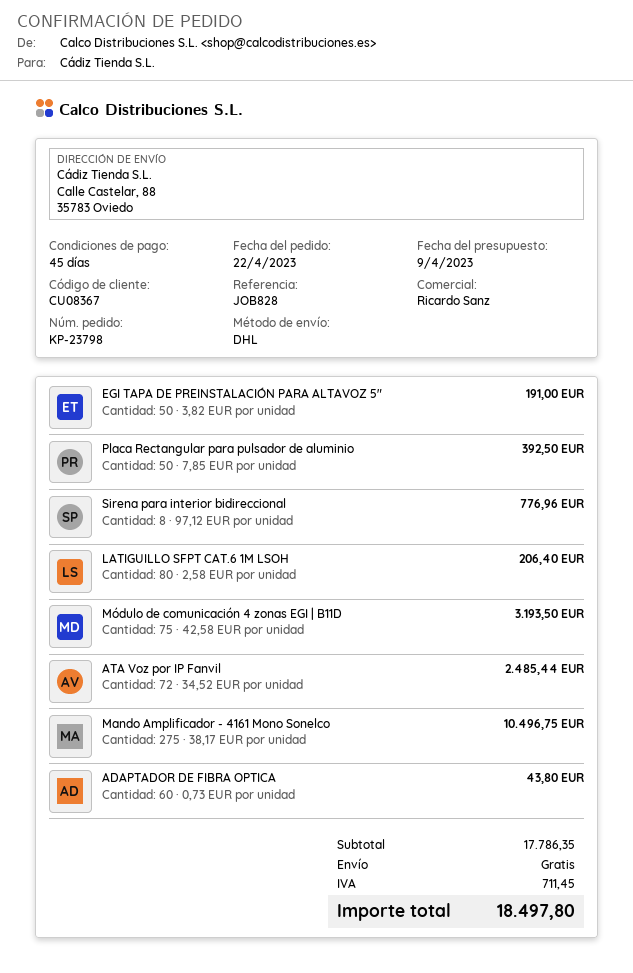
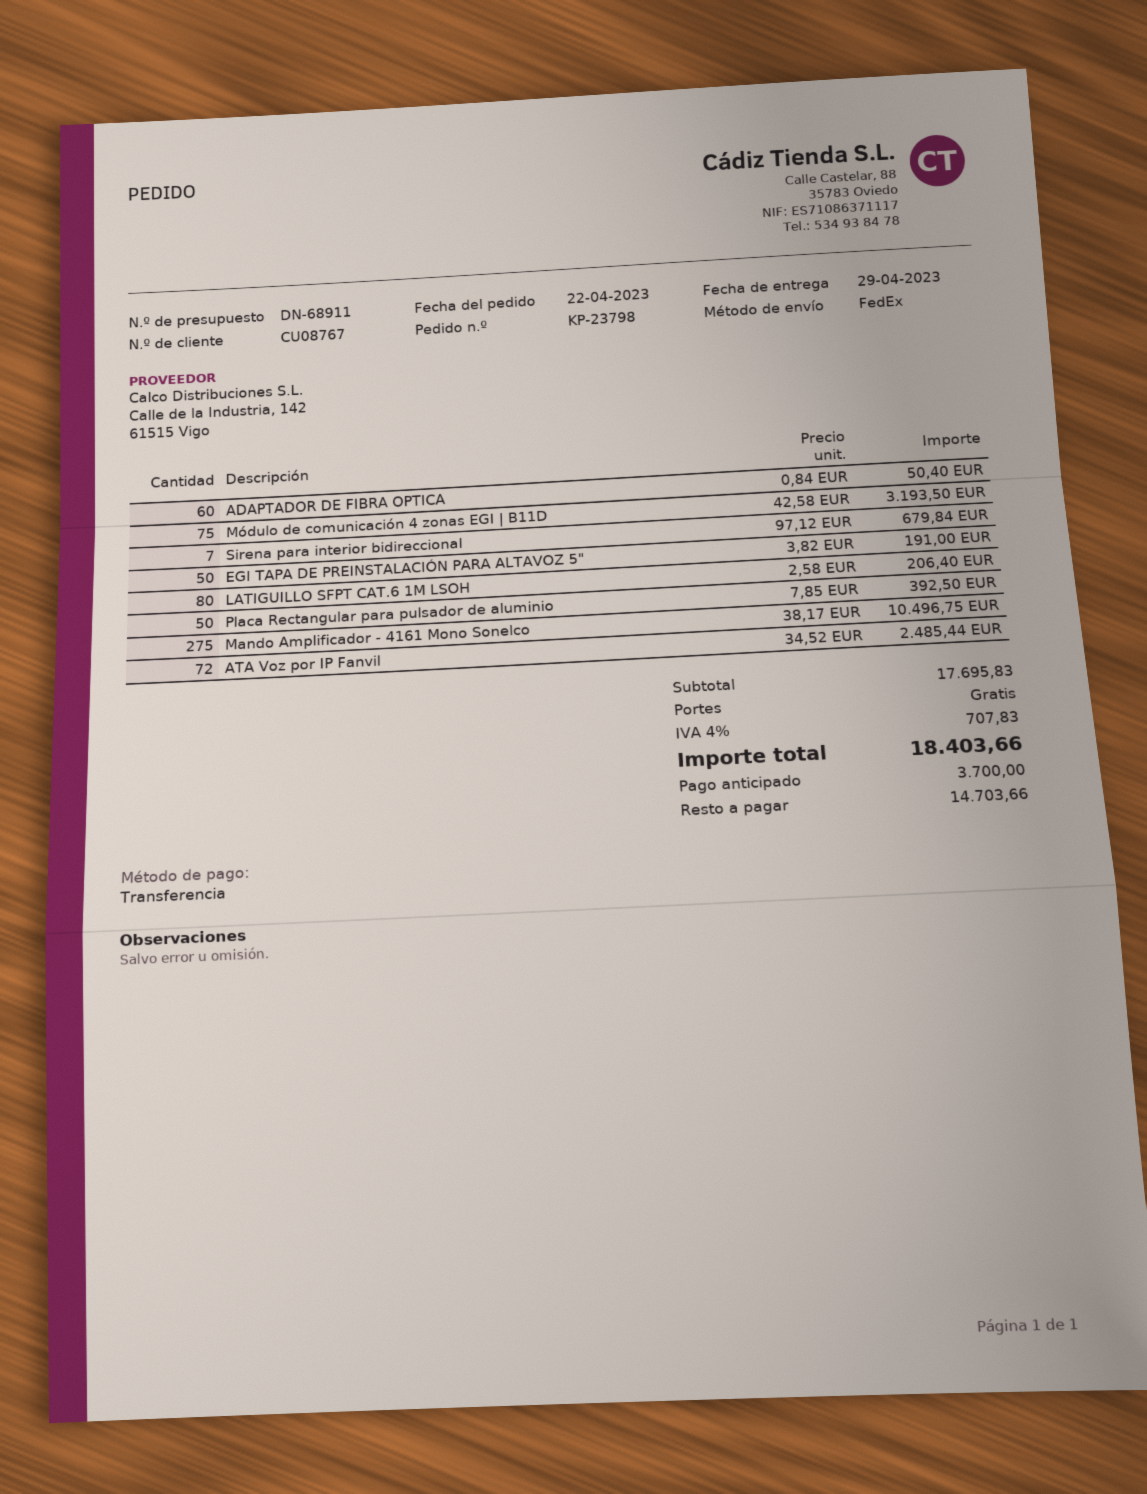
customer number: CU08367 -> CU08767
shipping method: DHL -> FedEx
Sirena para interior bidireccional: 8 x 97.12 = 776.96 -> 7 x 97.12 = 679.84
ADAPTADOR DE FIBRA OPTICA: 60 x 0.73 = 43.80 -> 60 x 0.84 = 50.40
subtotal: 17786.35 -> 17695.83
tax: 711.45 -> 707.83
total: 18497.80 -> 18403.66

